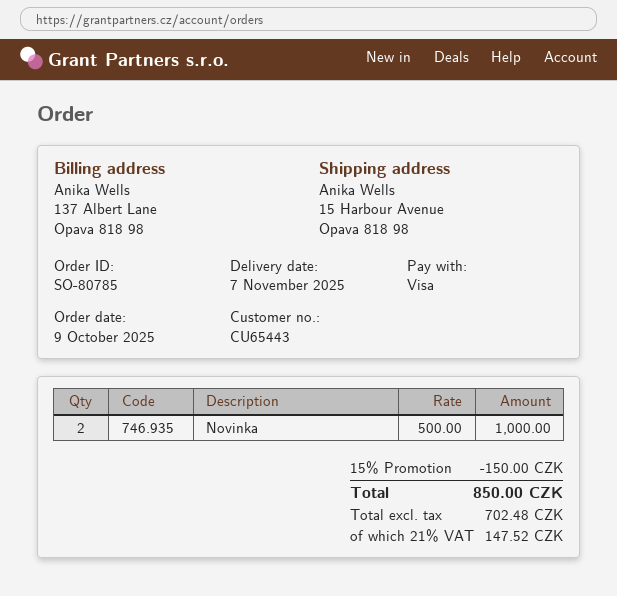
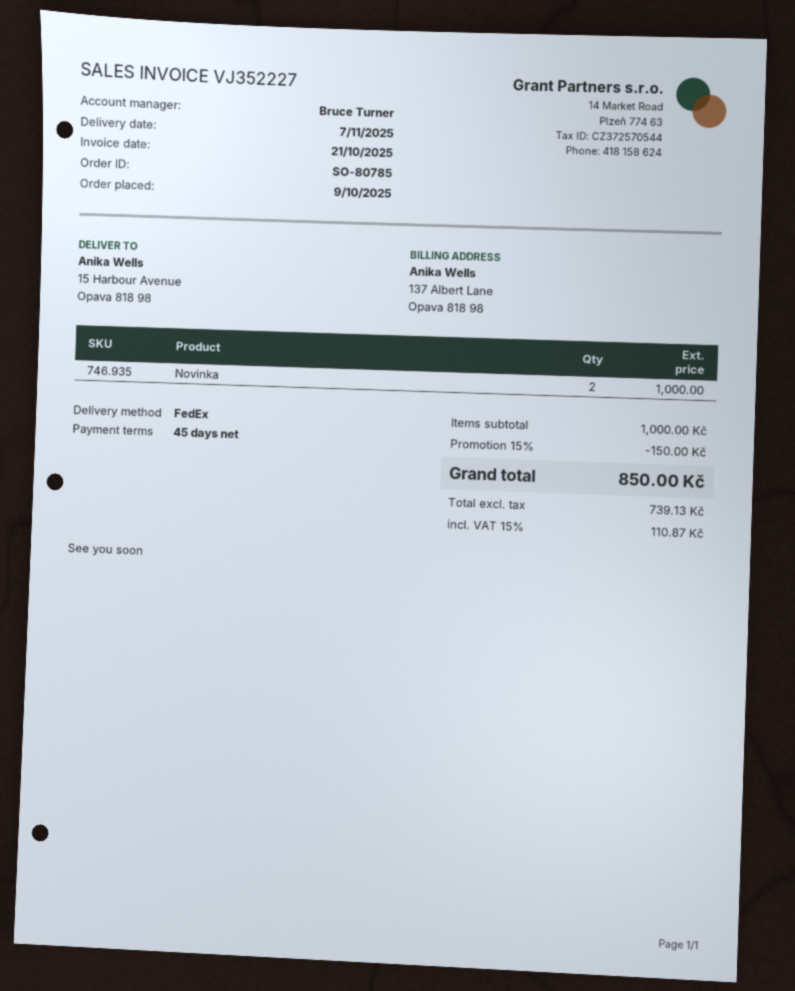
net: 702.48 -> 739.13
tax: 21% = 147.52 -> 15% = 110.87

